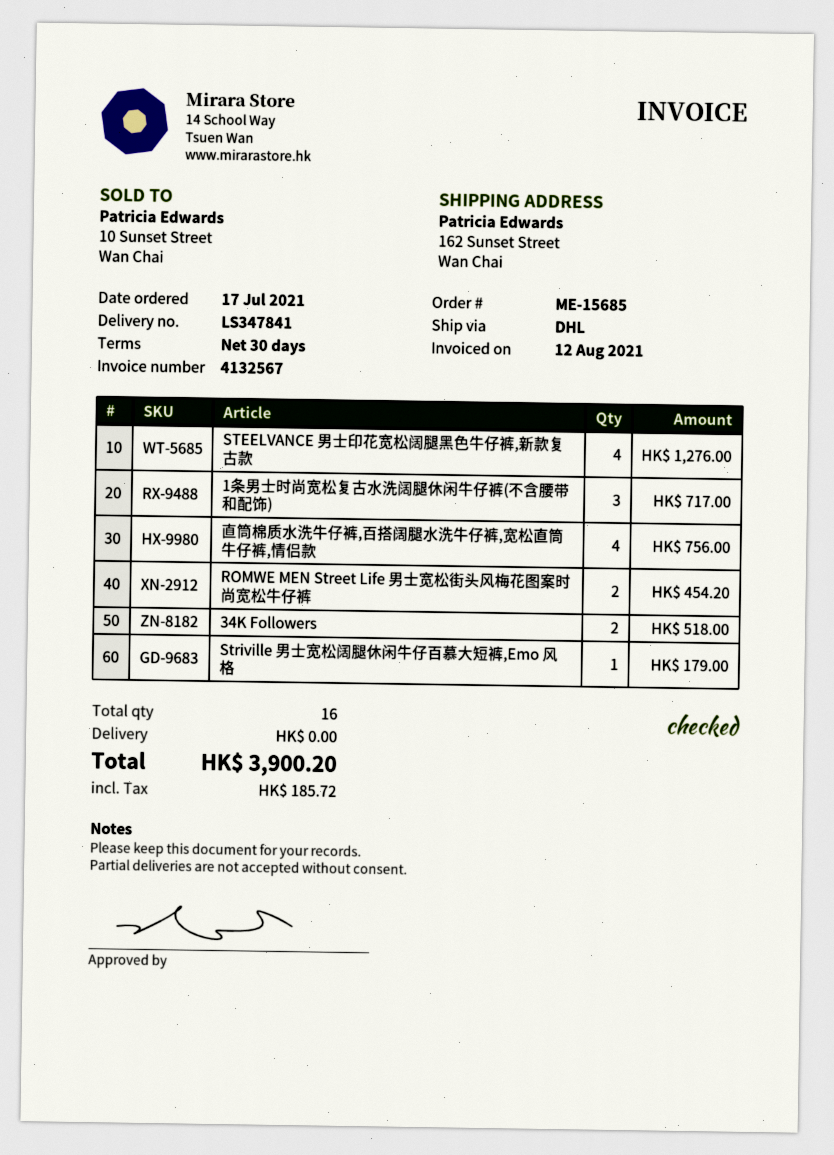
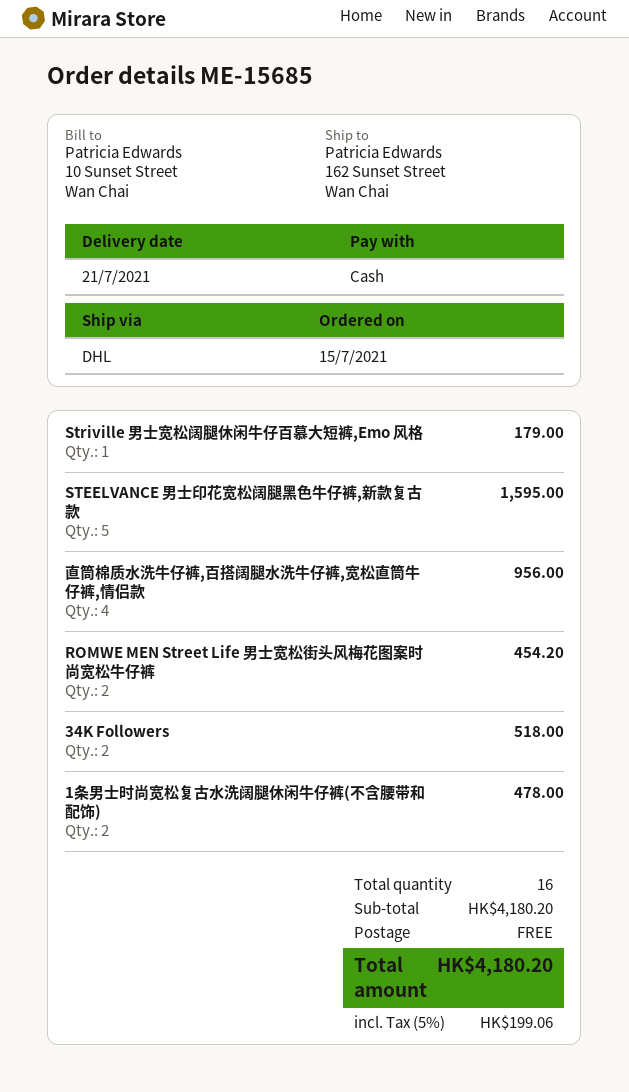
order date: 2021-07-17 -> 2021-07-15
STEELVANCE 男士印花宽松阔腿黑色牛仔裤,新款复古款: 4 for 1276.00 -> 5 for 1595.00
1条男士时尚宽松复古水洗阔腿休闲牛仔裤(不含腰带和配饰): 3 for 717.00 -> 2 for 478.00
直筒棉质水洗牛仔裤,百搭阔腿水洗牛仔裤,宽松直筒牛仔裤,情侣款: 4 for 756.00 -> 4 for 956.00
tax: 185.72 -> 199.06
total: 3900.20 -> 4180.20

